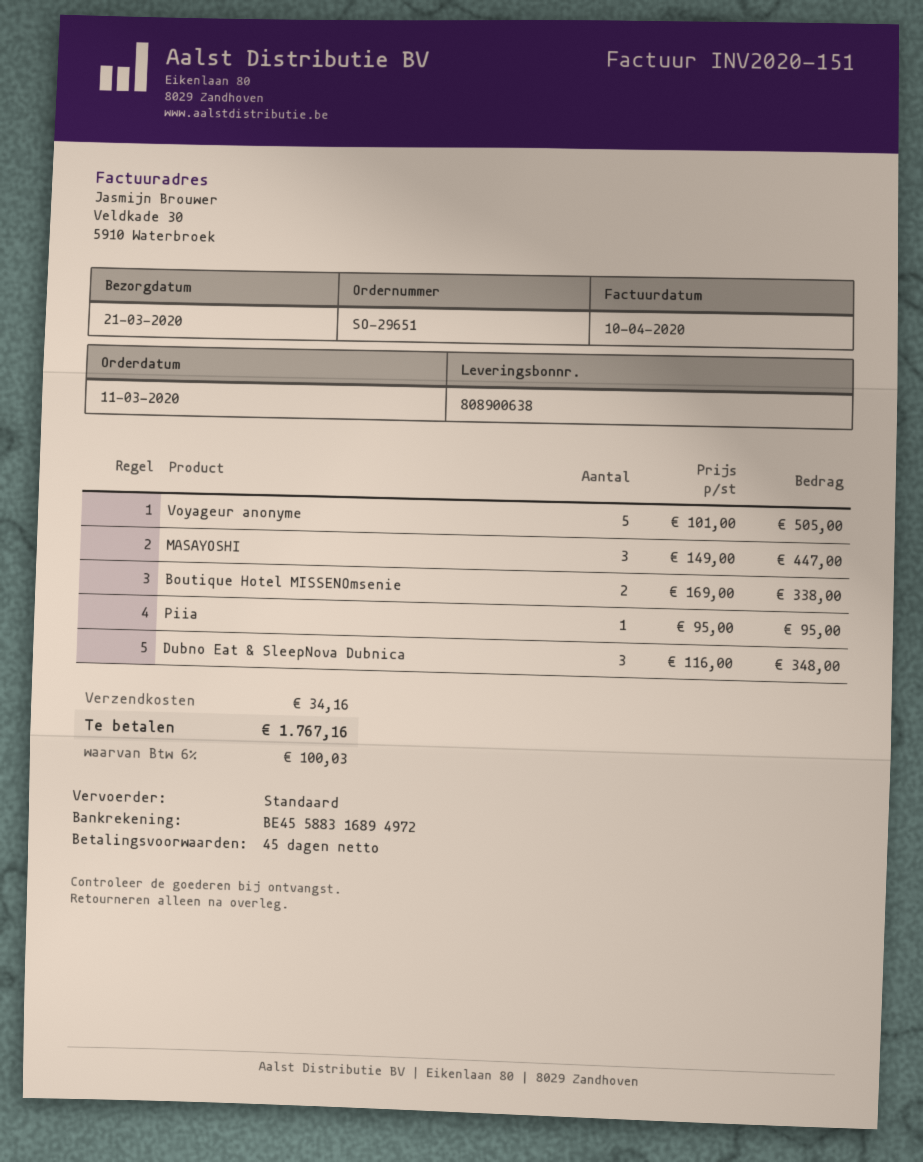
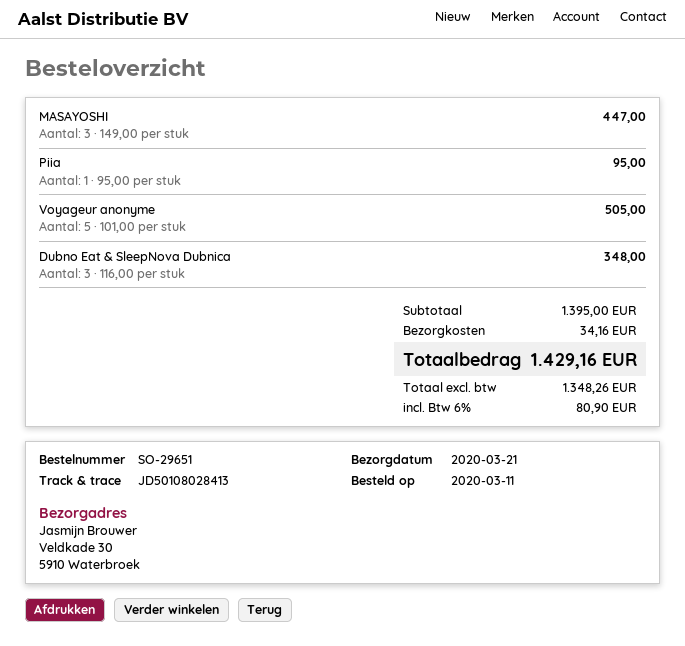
Boutique Hotel MISSENOmsenie: 2 x 169.00 = 338.00 -> none
tax: 6% = 100.03 -> 6% = 80.90
total: 1767.16 -> 1429.16

